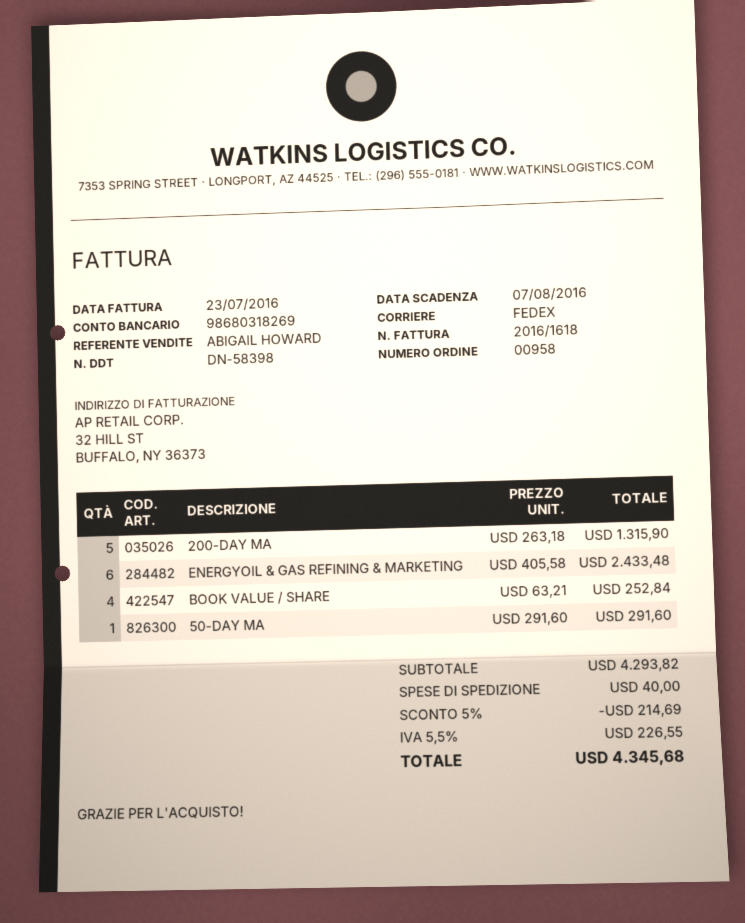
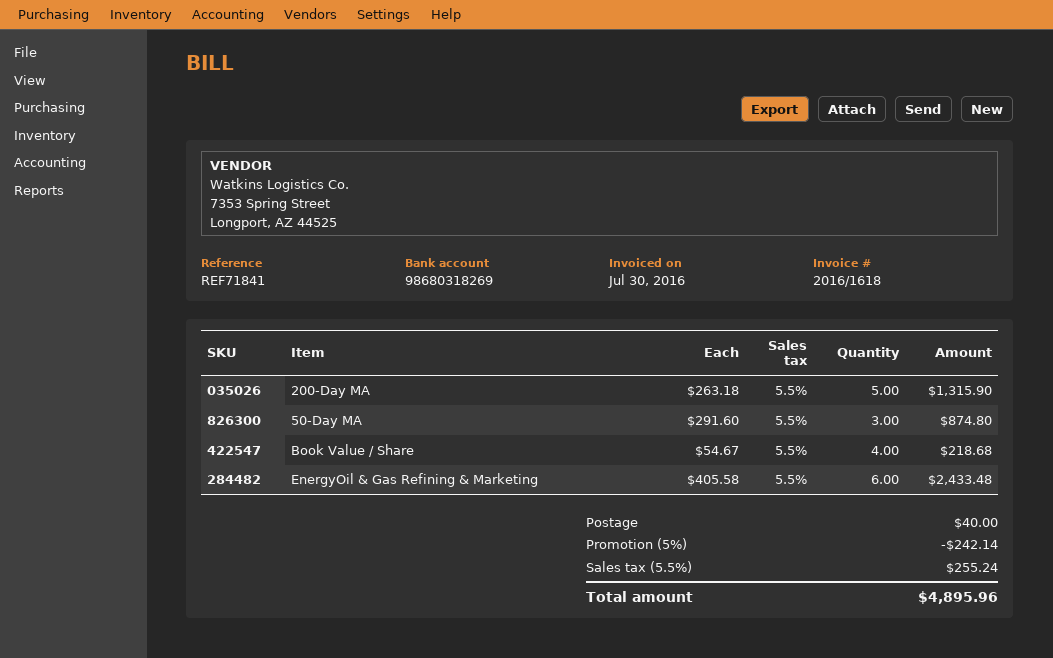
invoice date: 2016-07-23 -> 2016-07-30
BOOK VALUE / SHARE: 4 x 63.21 = 252.84 -> 4 x 54.67 = 218.68
50-DAY MA: 1 x 291.60 = 291.60 -> 3 x 291.60 = 874.80
discount: 5% = 214.69 -> 5% = 242.14
tax: 5.5% = 226.55 -> 5.5% = 255.24
total: 4345.68 -> 4895.96

